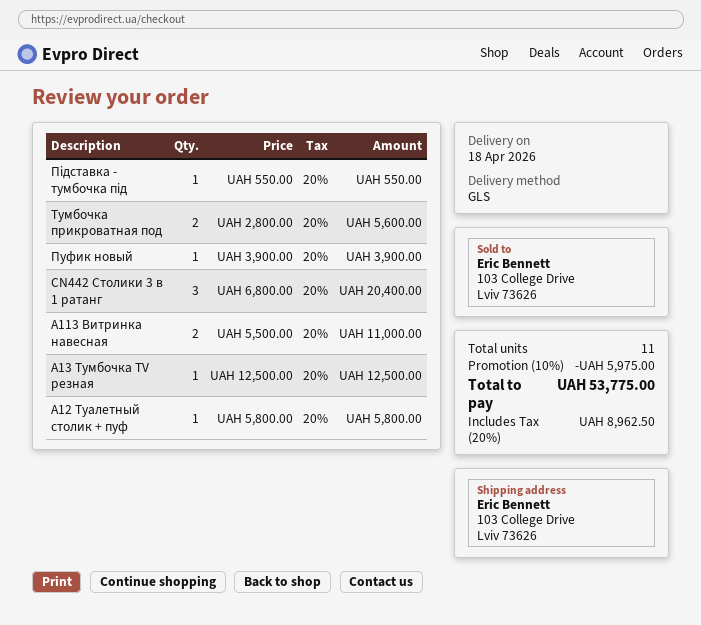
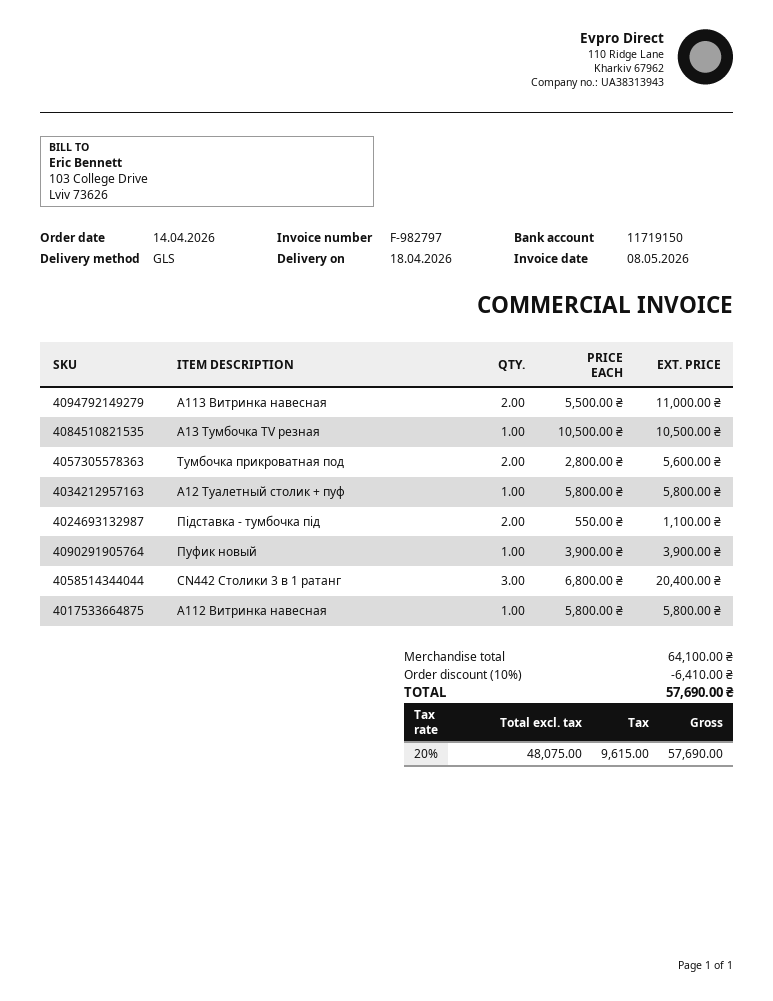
Підставка - тумбочка під: 1 x 550.00 = 550.00 -> 2 x 550.00 = 1100.00
А13 Тумбочка TV резная: 1 x 12500.00 = 12500.00 -> 1 x 10500.00 = 10500.00
А112 Витринка навесная: none -> 1 x 5800.00 = 5800.00
discount: 10% = 5975.00 -> 10% = 6410.00
tax: 20% = 8962.50 -> 20% = 9615.00
total: 53775.00 -> 57690.00

